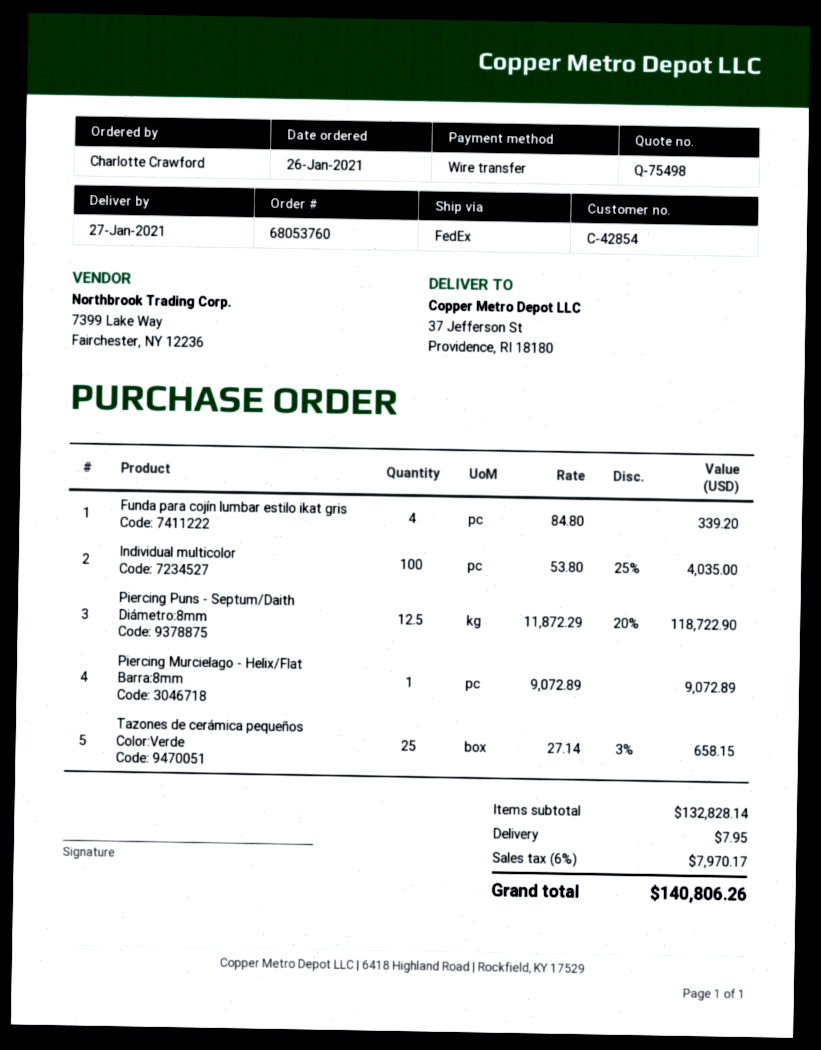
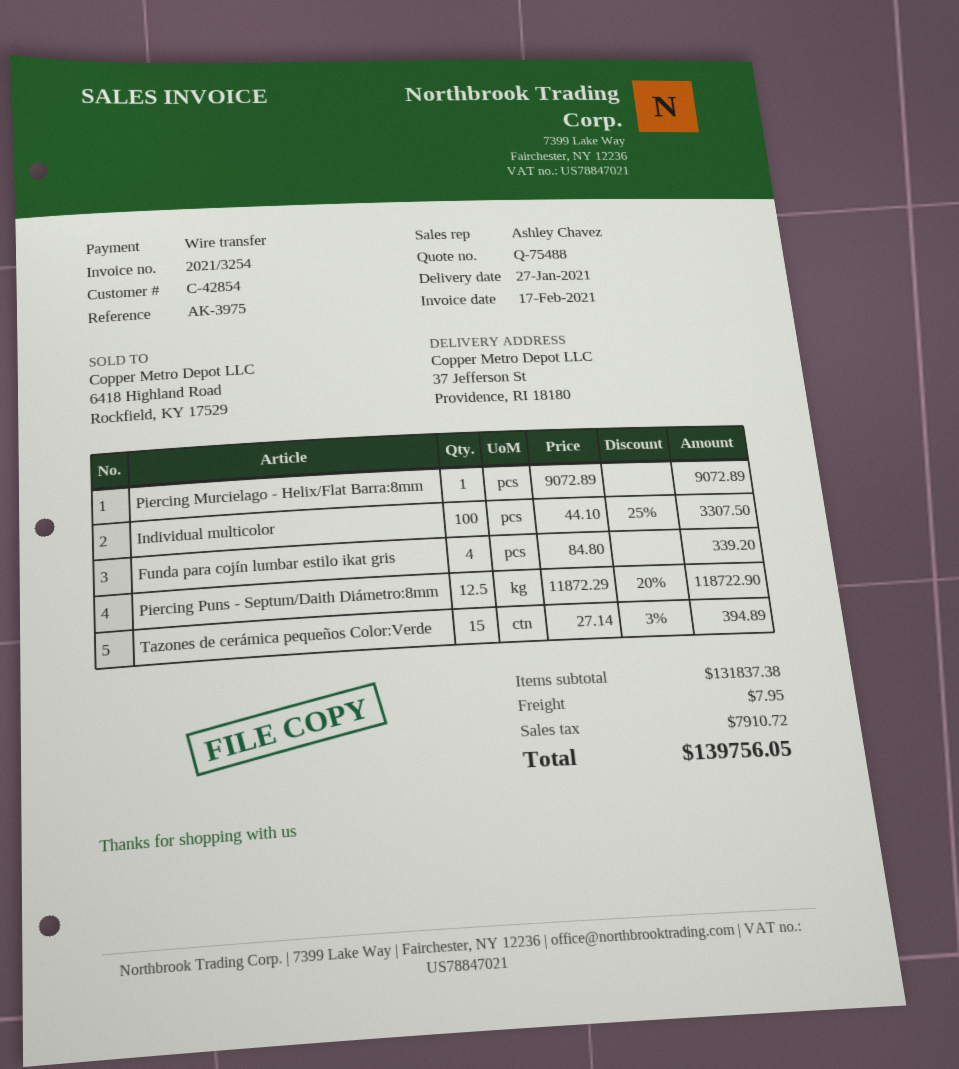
quote number: Q-75498 -> Q-75488
Individual multicolor: 100 x 53.80 - 25% = 4035.00 -> 100 x 44.10 - 25% = 3307.50
Tazones de cerámica pequeños Color:Verde: 25 x 27.14 - 3% = 658.15 -> 15 x 27.14 - 3% = 394.89
subtotal: 132828.14 -> 131837.38
tax: 7970.17 -> 7910.72
total: 140806.26 -> 139756.05

